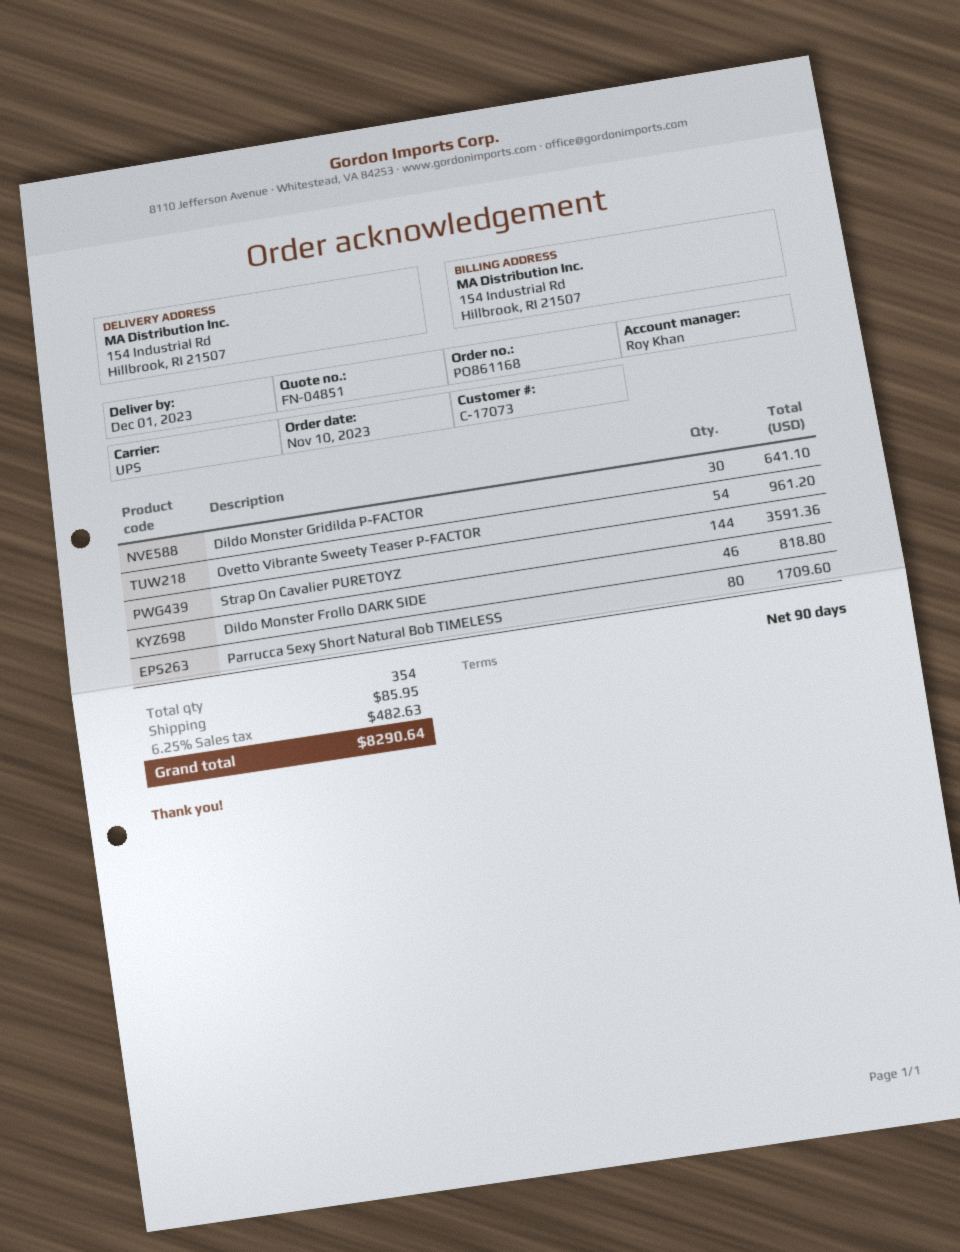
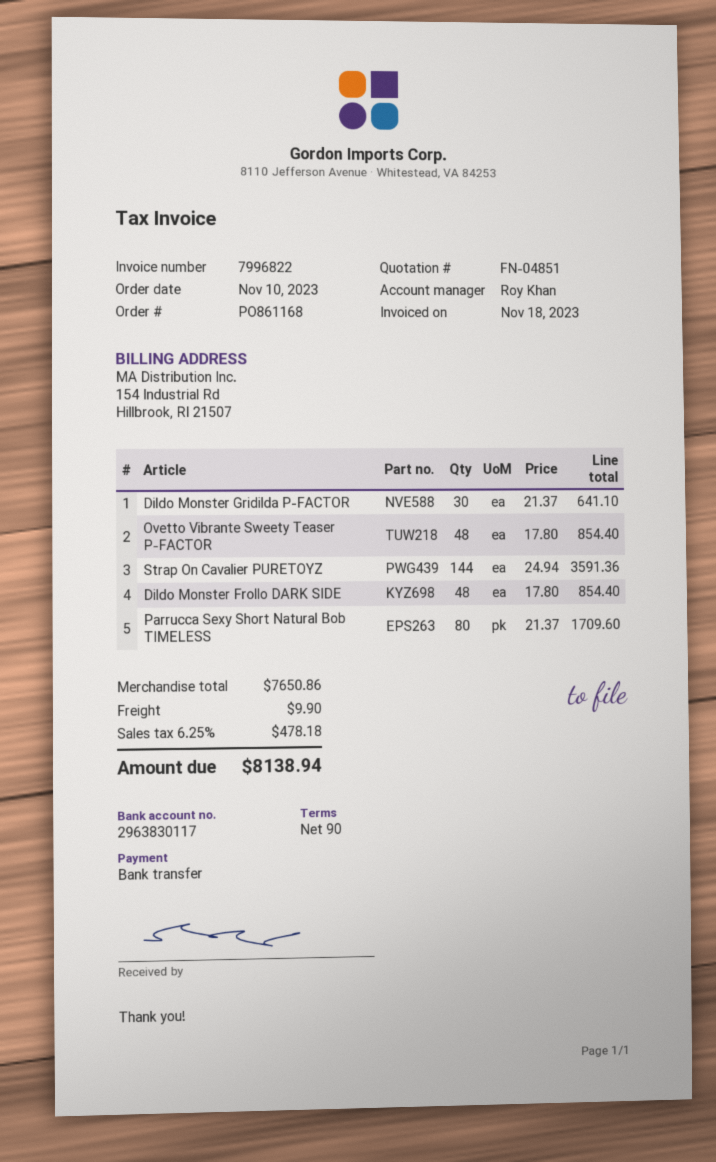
Ovetto Vibrante Sweety Teaser P-FACTOR: 54 for 961.20 -> 48 for 854.40
Dildo Monster Frollo DARK SIDE: 46 for 818.80 -> 48 for 854.40
shipping: 85.95 -> 9.90
tax: 6.25% = 482.63 -> 6.25% = 478.18
total: 8290.64 -> 8138.94

